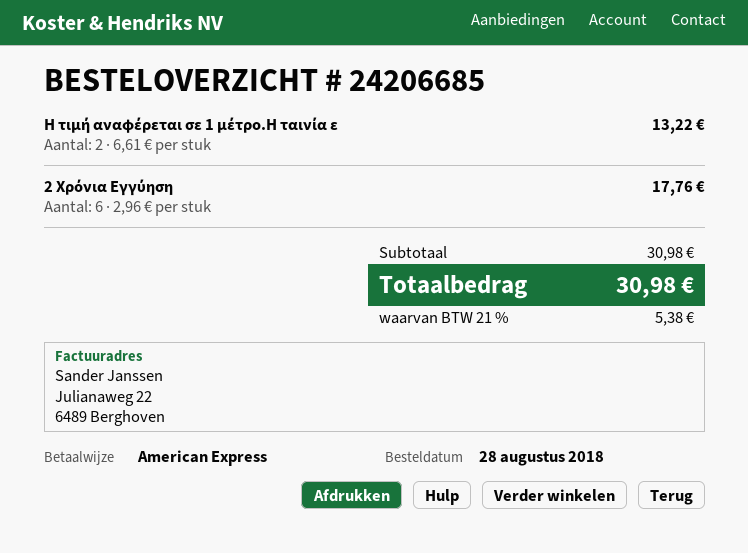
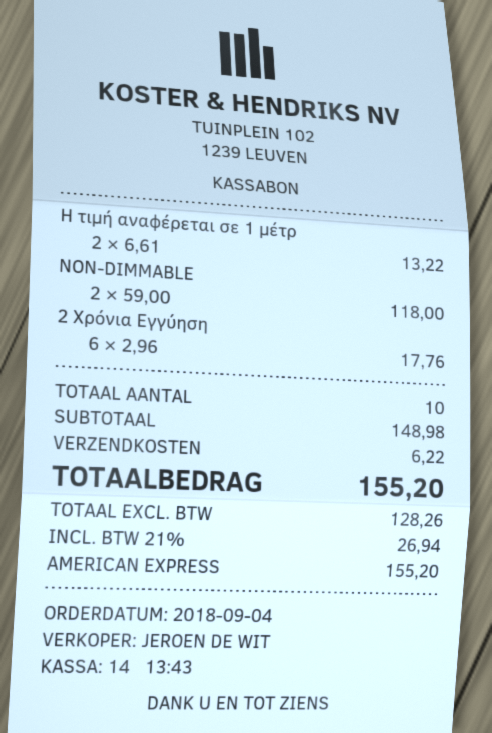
order date: 2018-08-28 -> 2018-09-04
NON-DIMMABLE: none -> 2 x 59.00 = 118.00
subtotal: 30.98 -> 148.98
shipping: none -> 6.22
tax: 21% = 5.38 -> 21% = 26.94
total: 30.98 -> 155.20

